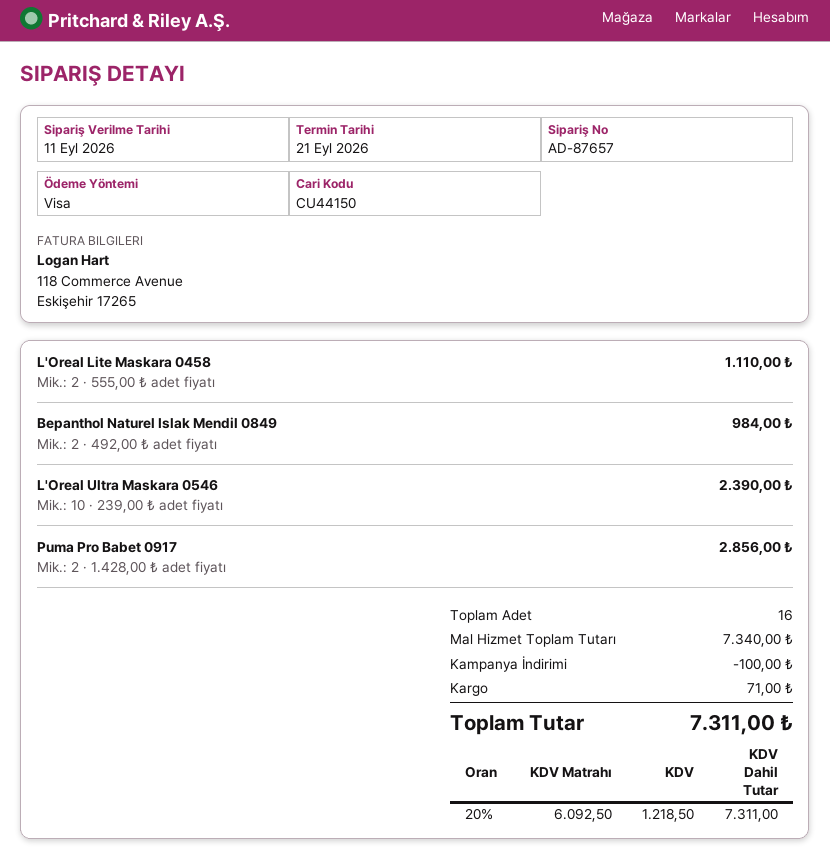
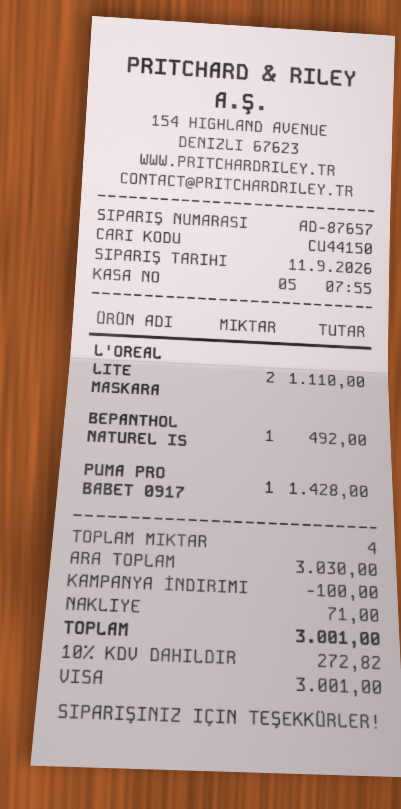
Bepanthol Naturel Islak Mendil 0849: 2 for 984.00 -> 1 for 492.00
L'Oreal Ultra Maskara 0546: 10 for 2390.00 -> none
Puma Pro Babet 0917: 2 for 2856.00 -> 1 for 1428.00
total quantity: 16 -> 4
subtotal: 7340.00 -> 3030.00
tax: 20% = 1218.50 -> 10% = 272.82
total: 7311.00 -> 3001.00

